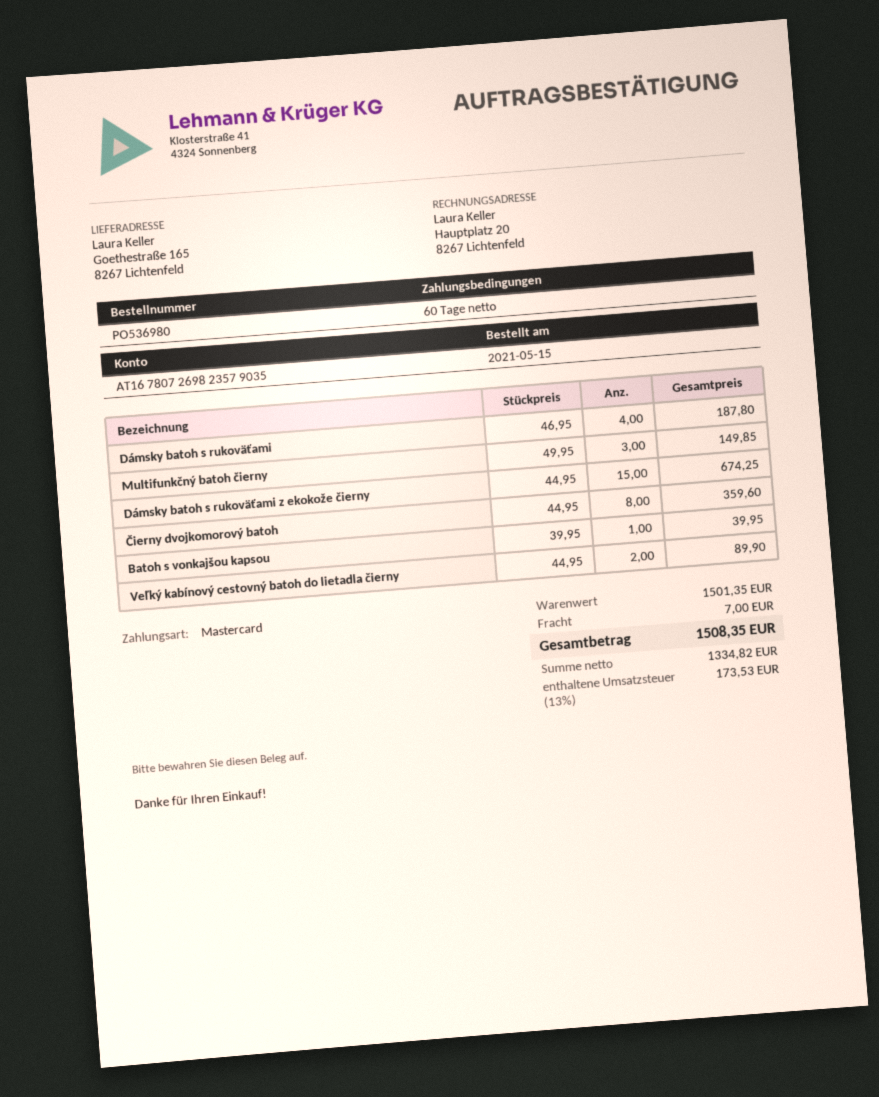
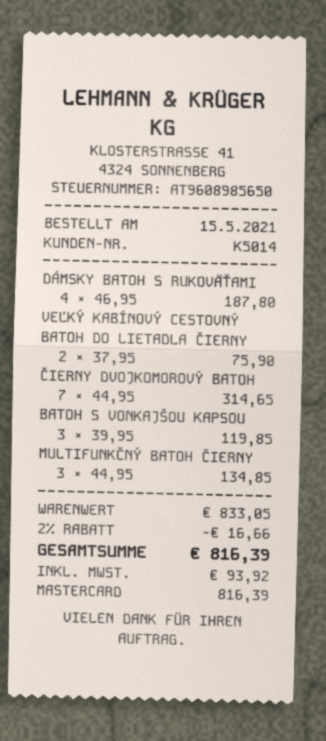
Multifunkčný batoh čierny: 3 x 49.95 = 149.85 -> 3 x 44.95 = 134.85
Dámsky batoh s rukoväťami z ekokože čierny: 15 x 44.95 = 674.25 -> none
Čierny dvojkomorový batoh: 8 x 44.95 = 359.60 -> 7 x 44.95 = 314.65
Batoh s vonkajšou kapsou: 1 x 39.95 = 39.95 -> 3 x 39.95 = 119.85
Veľký kabínový cestovný batoh do lietadla čierny: 2 x 44.95 = 89.90 -> 2 x 37.95 = 75.90
subtotal: 1501.35 -> 833.05
discount: none -> 2% = 16.66
shipping: 7.00 -> none
tax: 173.53 -> 93.92
total: 1508.35 -> 816.39

